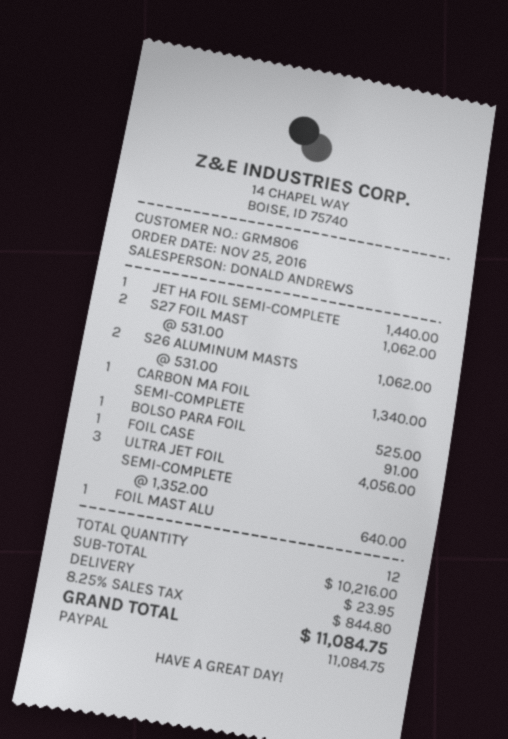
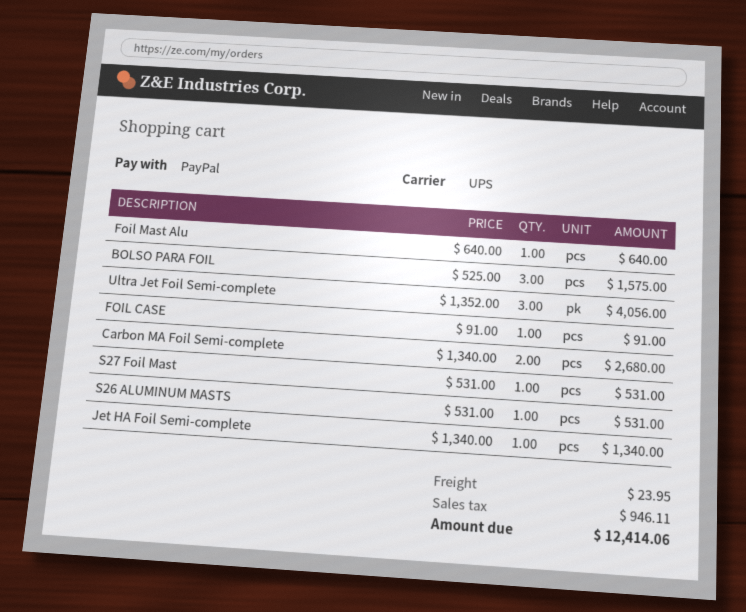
JET HA FOIL SEMI-COMPLETE: 1 x 1440.00 = 1440.00 -> 1 x 1340.00 = 1340.00
S27 FOIL MAST: 2 x 531.00 = 1062.00 -> 1 x 531.00 = 531.00
S26 ALUMINUM MASTS: 2 x 531.00 = 1062.00 -> 1 x 531.00 = 531.00
CARBON MA FOIL SEMI-COMPLETE: 1 x 1340.00 = 1340.00 -> 2 x 1340.00 = 2680.00
BOLSO PARA FOIL: 1 x 525.00 = 525.00 -> 3 x 525.00 = 1575.00
tax: 844.80 -> 946.11
total: 11084.75 -> 12414.06

